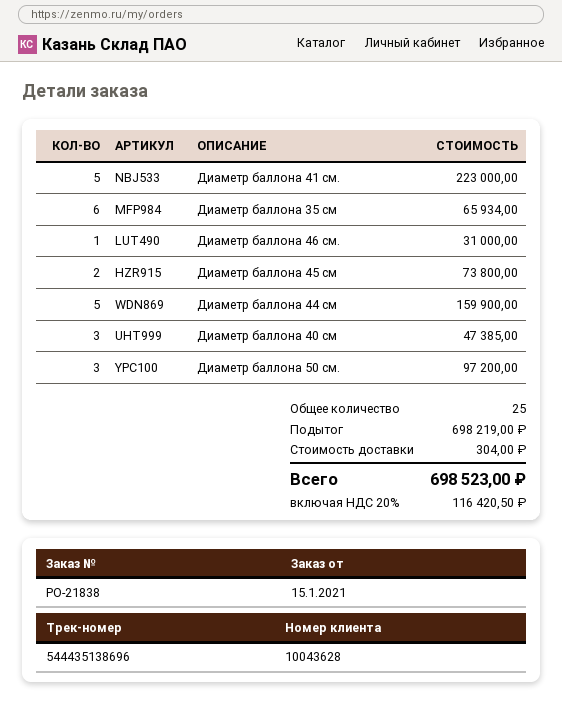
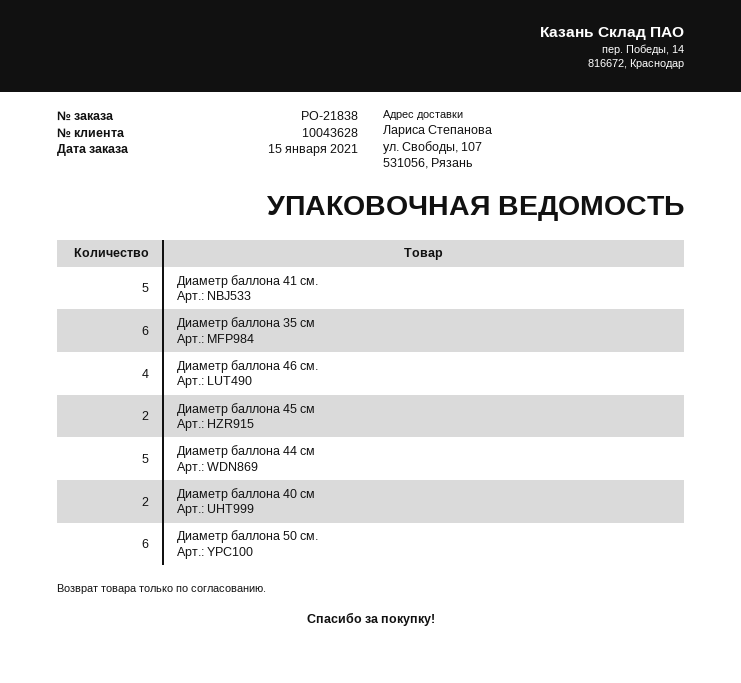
Диаметр баллона 46 см.: 1 -> 4
Диаметр баллона 40 см: 3 -> 2
Диаметр баллона 50 см.: 3 -> 6

